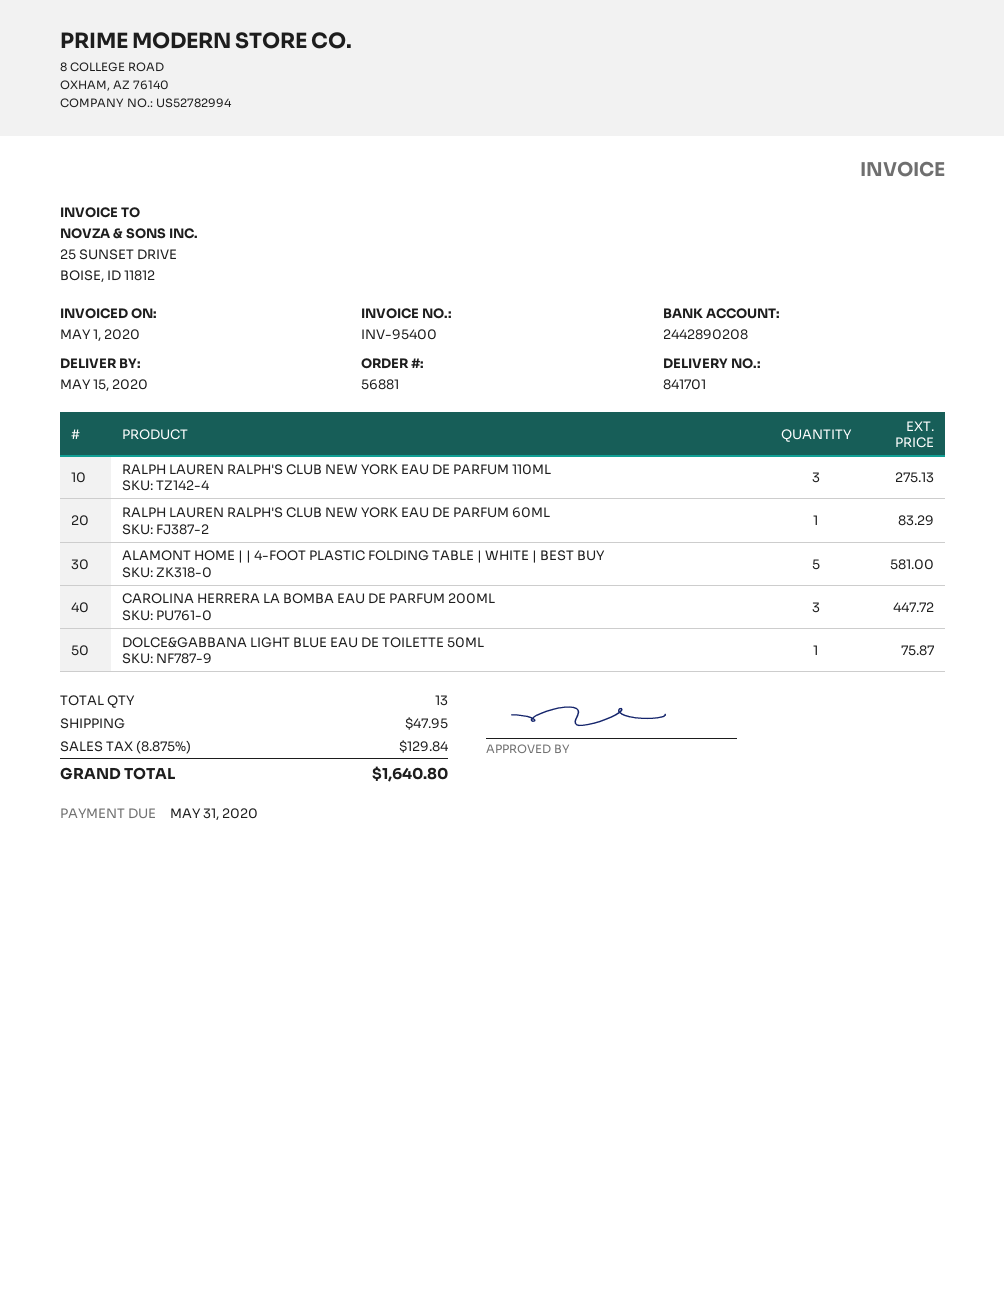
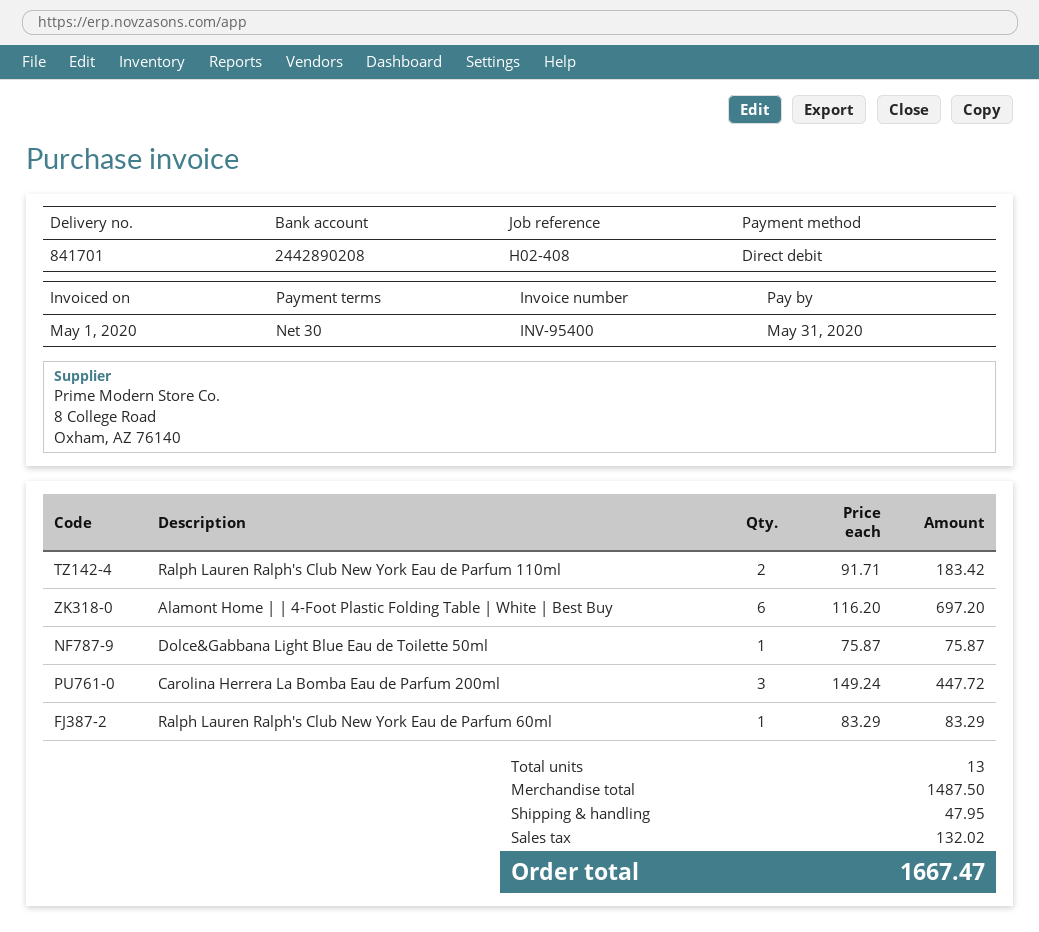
RALPH LAUREN RALPH'S CLUB NEW YORK EAU DE PARFUM 110ML: 3 for 275.13 -> 2 for 183.42
ALAMONT HOME | | 4-FOOT PLASTIC FOLDING TABLE | WHITE | BEST BUY: 5 for 581.00 -> 6 for 697.20
tax: 129.84 -> 132.02
total: 1640.80 -> 1667.47

